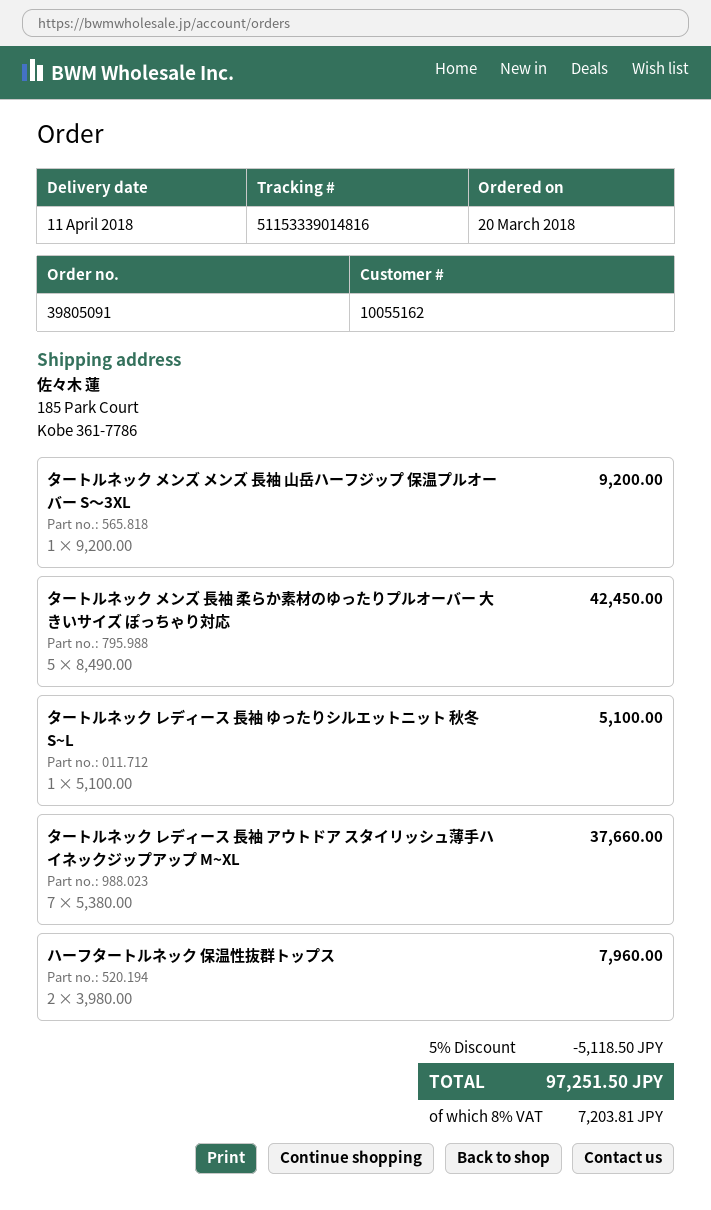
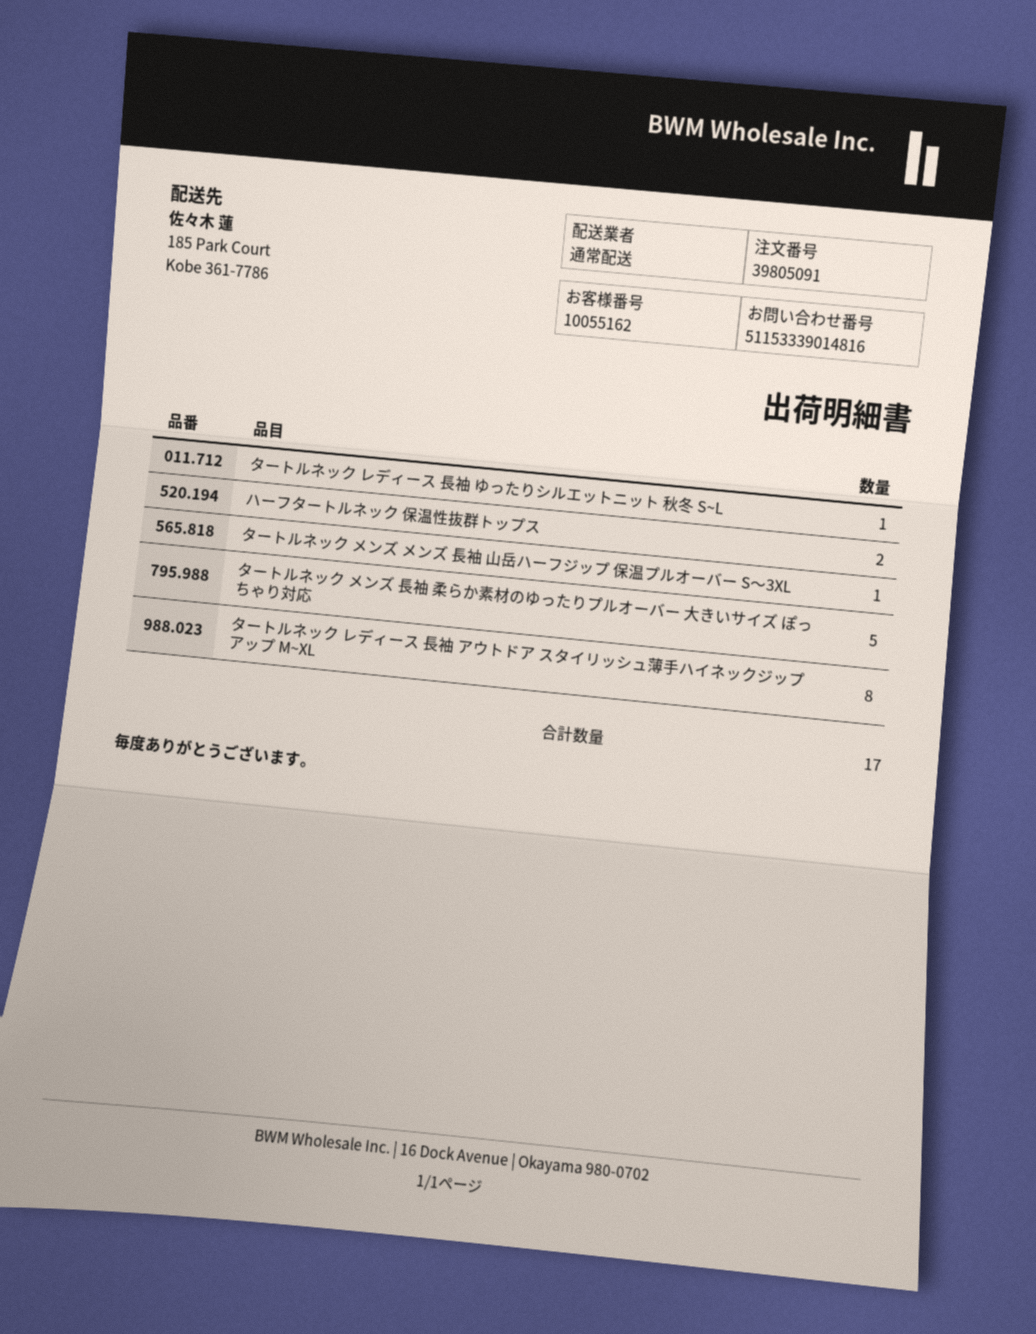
タートルネック レディース 長袖 アウトドア スタイリッシュ薄手ハイネックジップアップ M~XL: 7 -> 8

